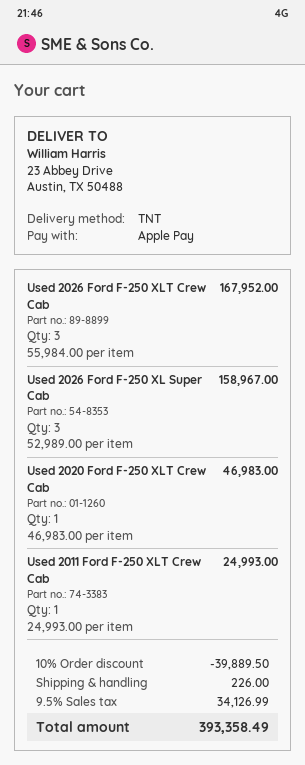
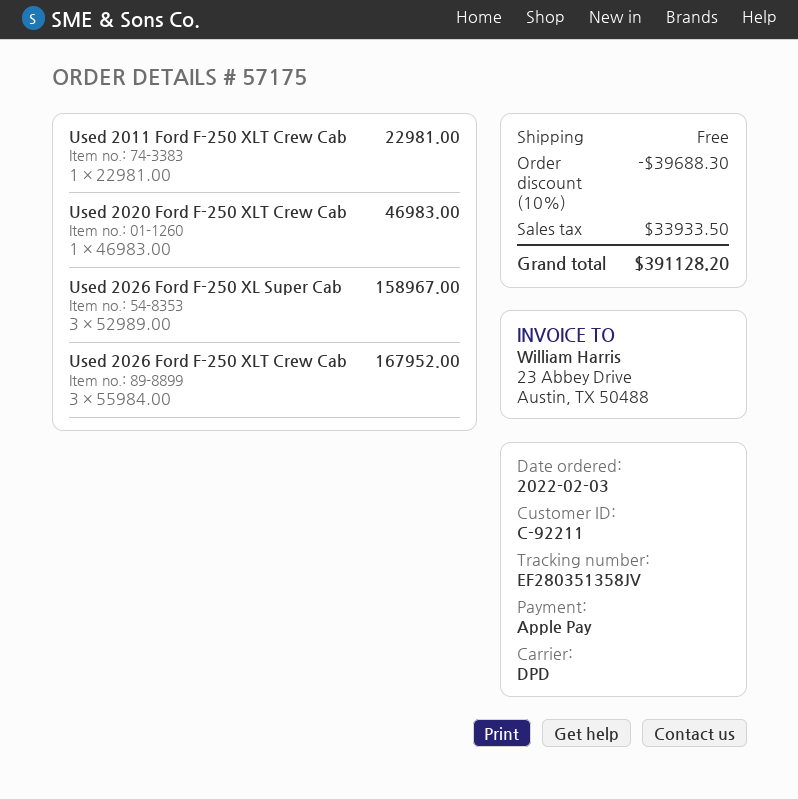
shipping method: TNT -> DPD
Used 2011 Ford F-250 XLT Crew Cab: 1 x 24993.00 = 24993.00 -> 1 x 22981.00 = 22981.00
discount: 10% = 39889.50 -> 10% = 39688.30
shipping: 226.00 -> 0.00
tax: 34126.99 -> 33933.50
total: 393358.49 -> 391128.20

